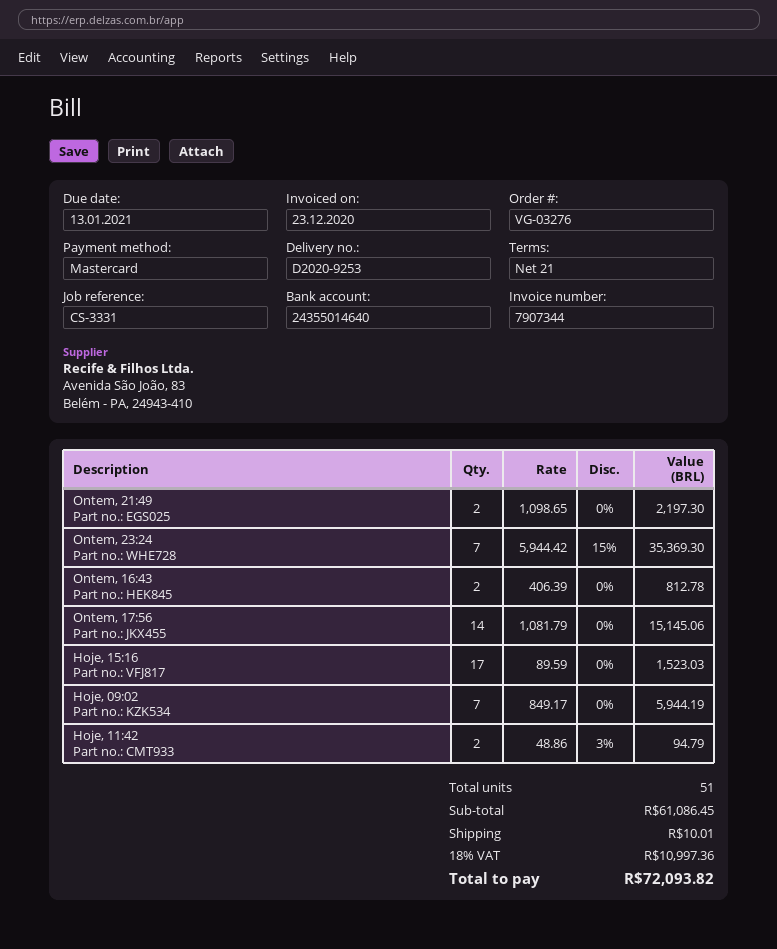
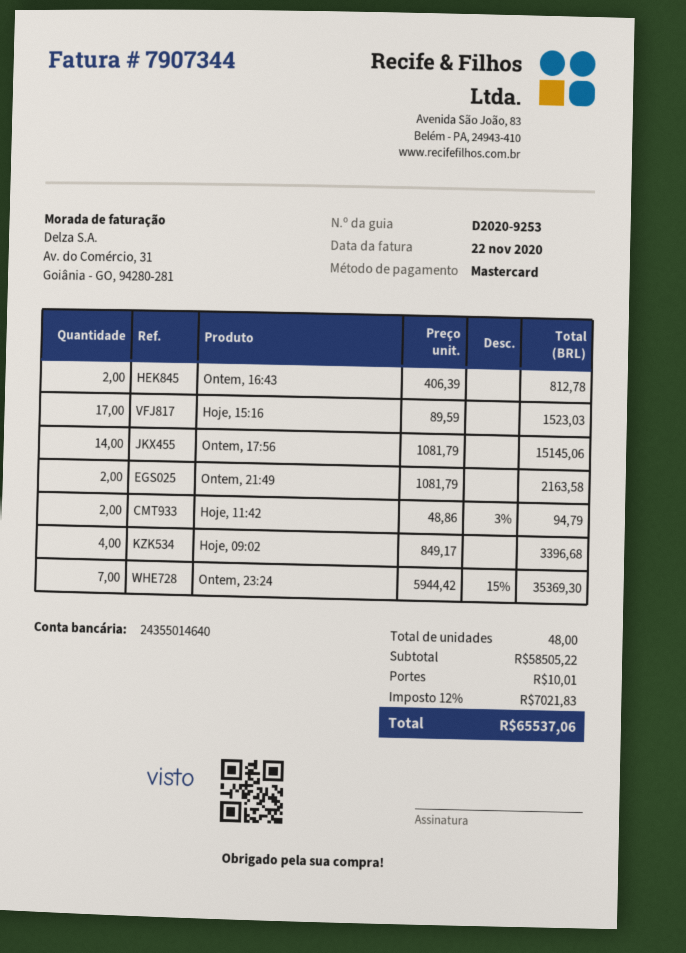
invoice date: 2020-12-23 -> 2020-11-22
Ontem, 21:49: 2 x 1098.65 = 2197.30 -> 2 x 1081.79 = 2163.58
Hoje, 09:02: 7 x 849.17 = 5944.19 -> 4 x 849.17 = 3396.68
total quantity: 51 -> 48
subtotal: 61086.45 -> 58505.22
tax: 18% = 10997.36 -> 12% = 7021.83
total: 72093.82 -> 65537.06

